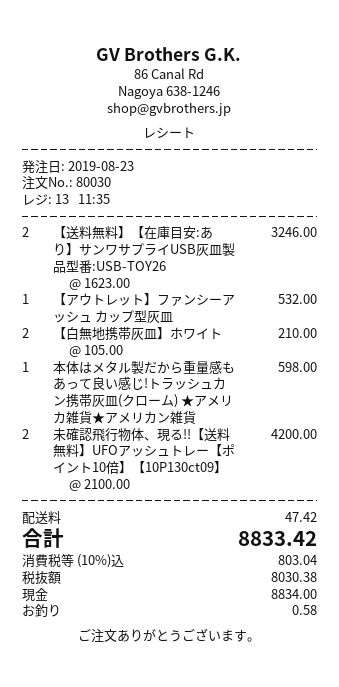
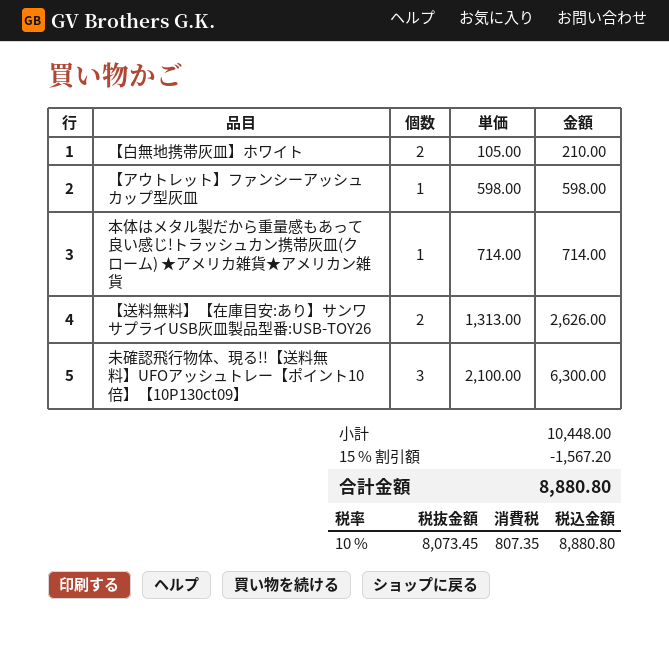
【送料無料】【在庫目安:あり】サンワサプライUSB灰皿製品型番:USB-TOY26: 2 x 1623.00 = 3246.00 -> 2 x 1313.00 = 2626.00
【アウトレット】ファンシーアッシュ カップ型灰皿: 1 x 532.00 = 532.00 -> 1 x 598.00 = 598.00
本体はメタル製だから重量感もあって良い感じ!トラッシュカン携帯灰皿(クローム) ★アメリカ雑貨★アメリカン雑貨: 1 x 598.00 = 598.00 -> 1 x 714.00 = 714.00
未確認飛行物体、現る!!【送料無料】UFOアッシュトレー【ポイント10倍】【10P130ct09】: 2 x 2100.00 = 4200.00 -> 3 x 2100.00 = 6300.00
discount: none -> 15% = 1567.20
shipping: 47.42 -> none
net: 8030.38 -> 8073.45
tax: 10% = 803.04 -> 10% = 807.35
total: 8833.42 -> 8880.80

